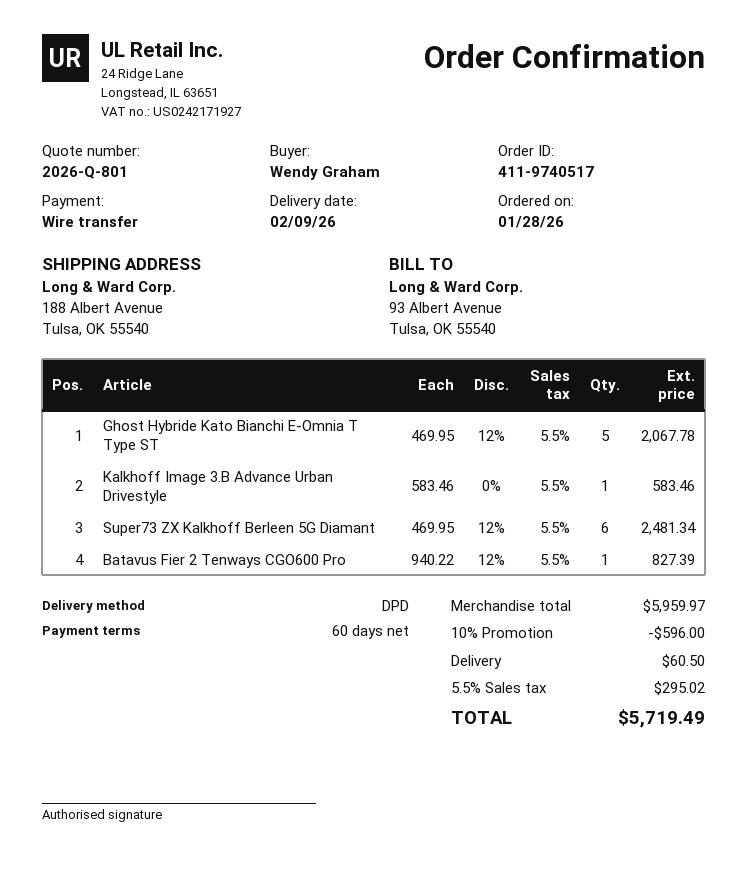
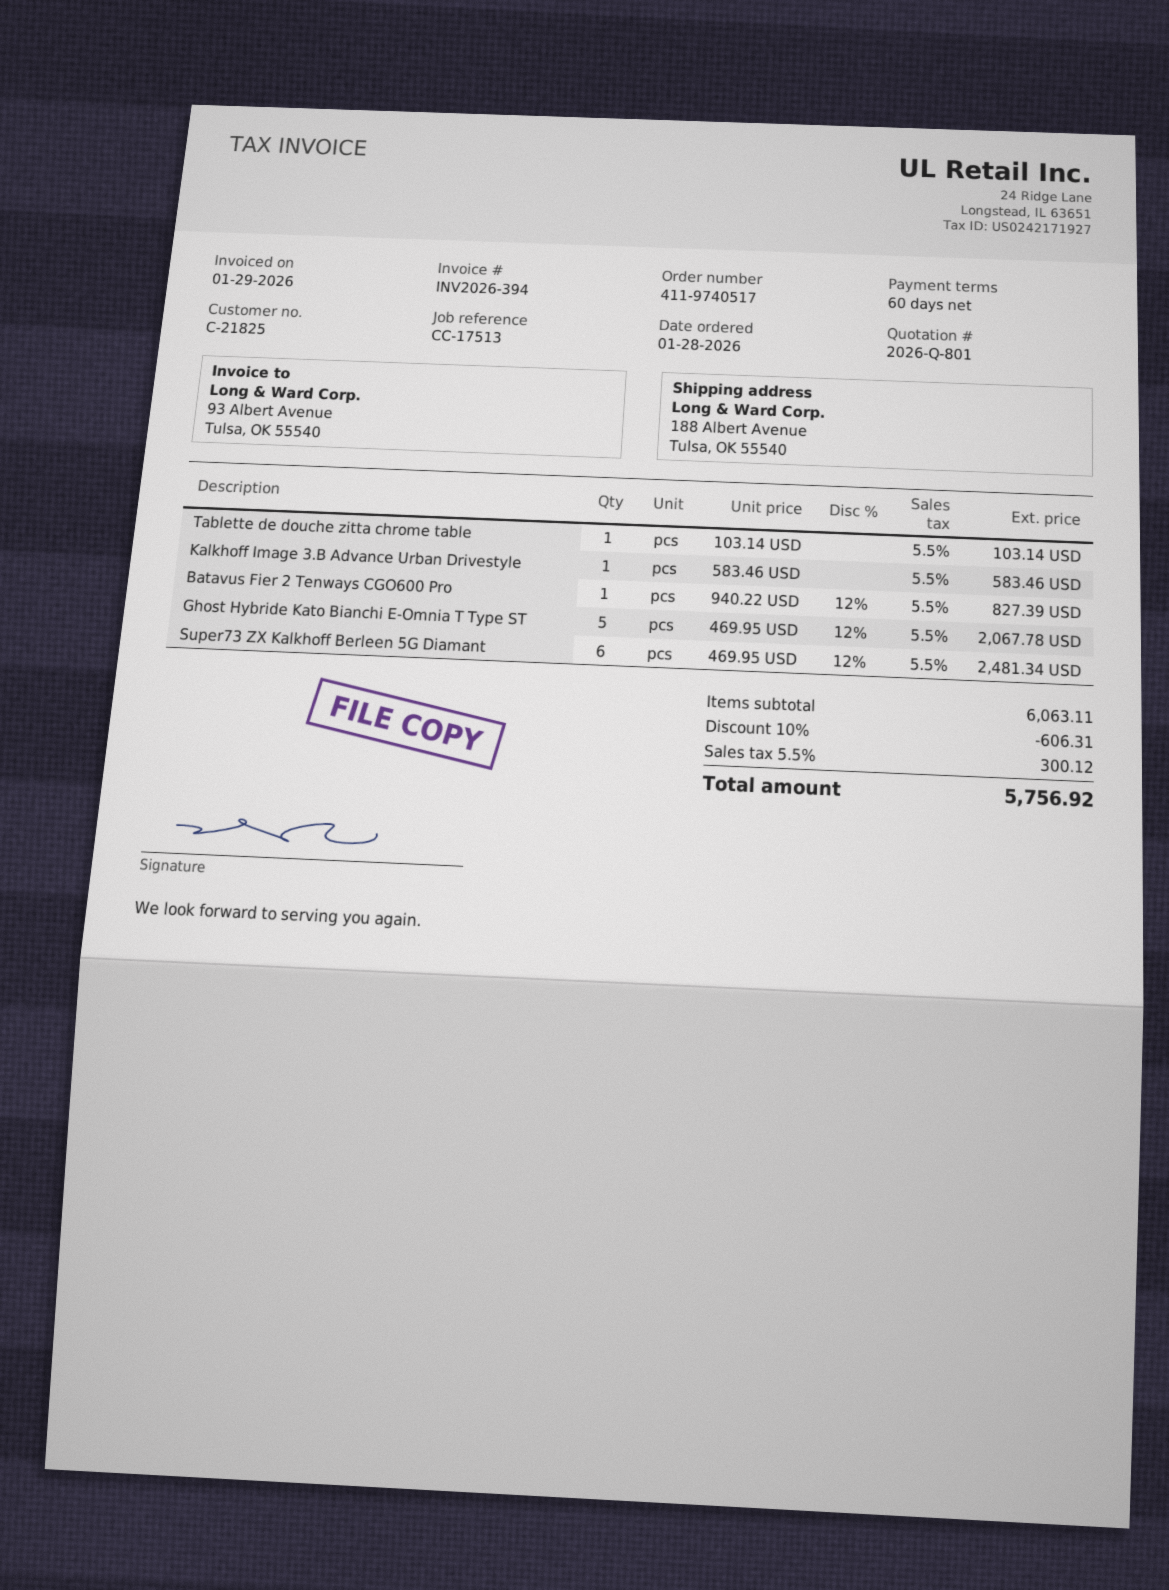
Tablette de douche zitta chrome table: none -> 1 x 103.14 = 103.14
subtotal: 5959.97 -> 6063.11
discount: 10% = 596.00 -> 10% = 606.31
shipping: 60.50 -> none
tax: 5.5% = 295.02 -> 5.5% = 300.12
total: 5719.49 -> 5756.92

